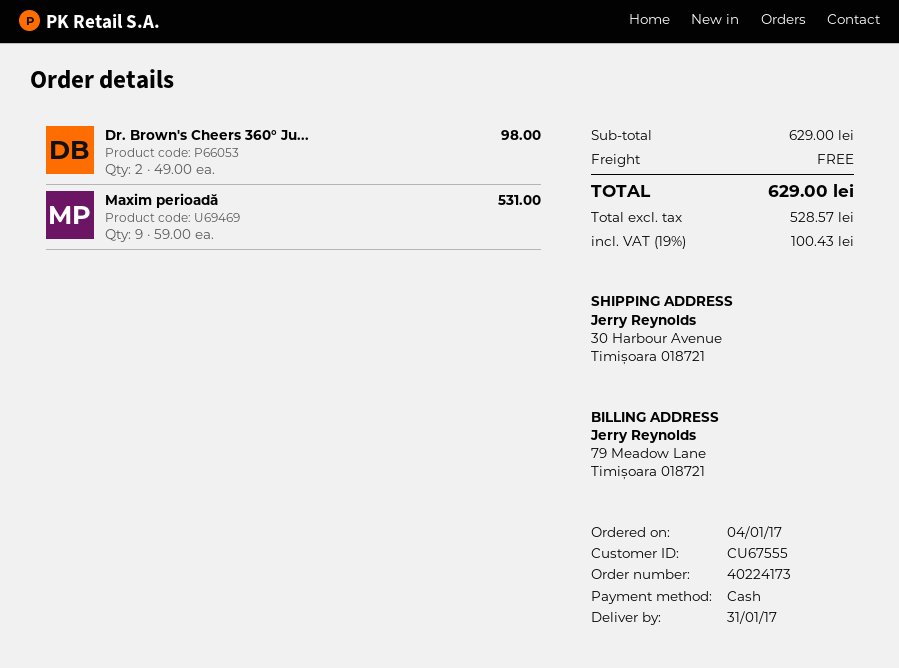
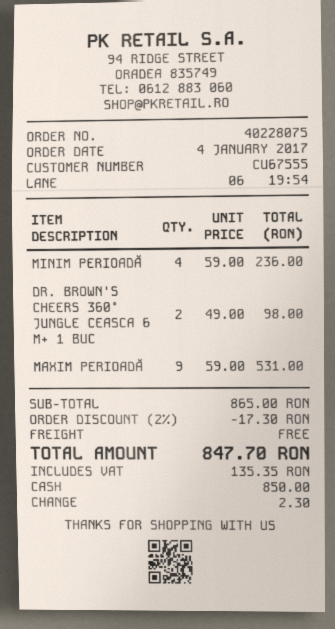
order number: 40224173 -> 40228075
MINIM PERIOADĂ: none -> 4 x 59.00 = 236.00
subtotal: 629.00 -> 865.00
discount: none -> 2% = 17.30
tax: 100.43 -> 135.35
total: 629.00 -> 847.70

